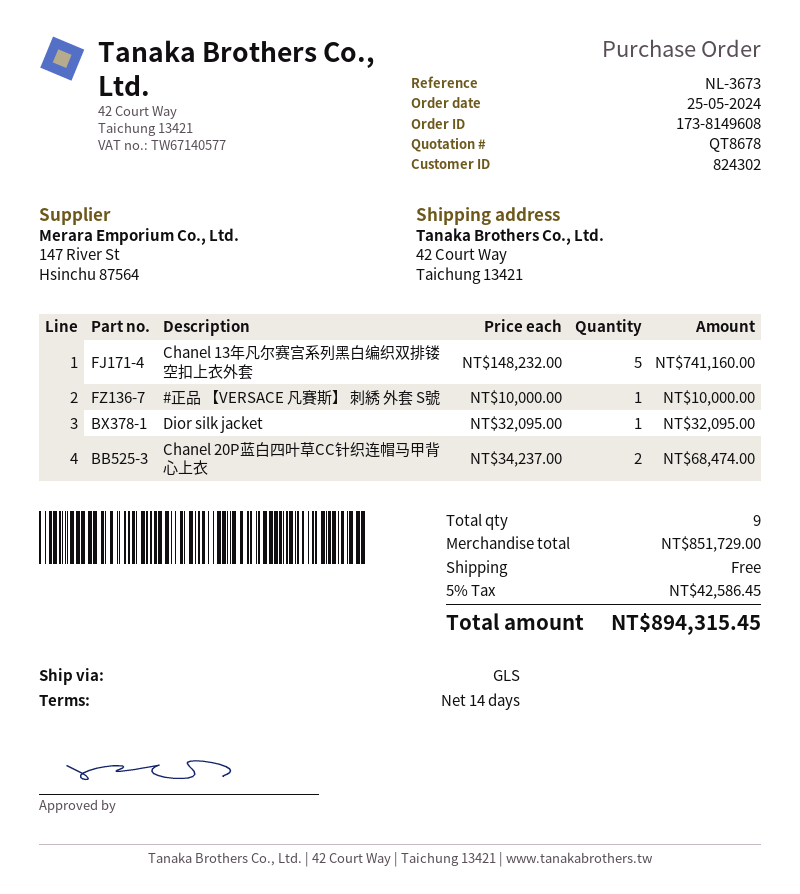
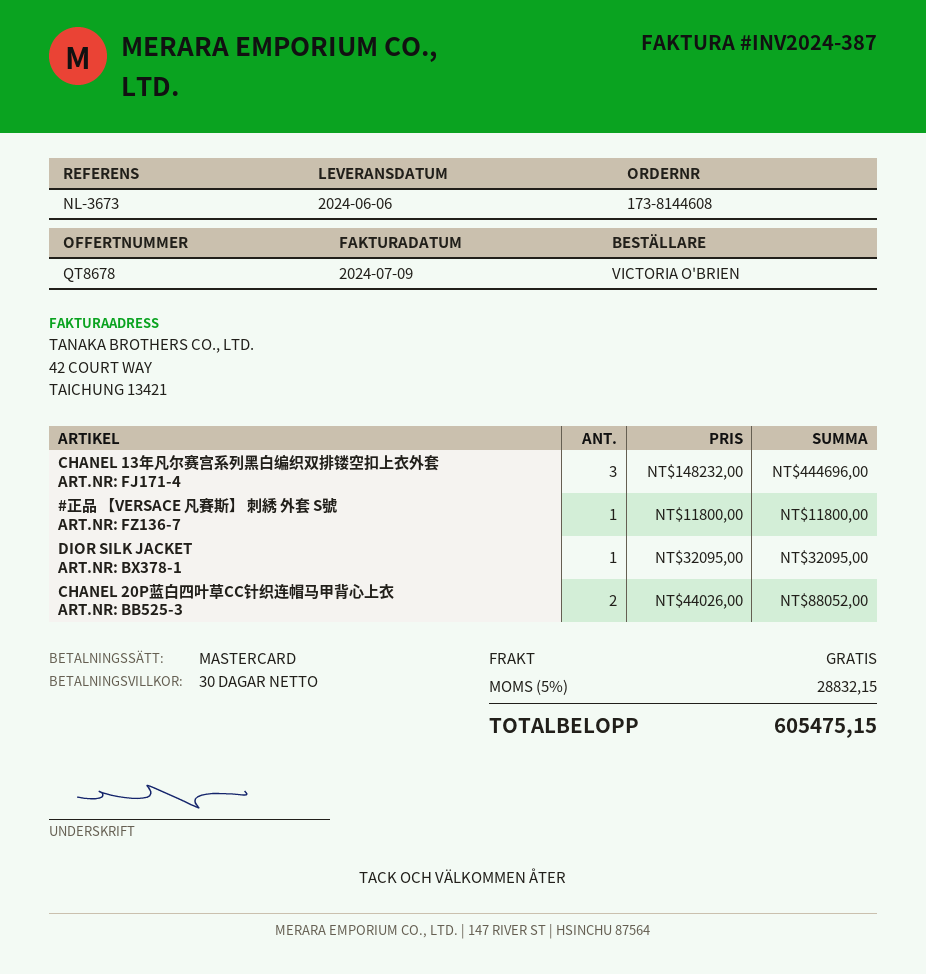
order number: 173-8149608 -> 173-8144608
payment terms: 14 days -> 30 days
Chanel 13年凡尔赛宫系列黑白编织双排镂空扣上衣外套: 5 x 148232.00 = 741160.00 -> 3 x 148232.00 = 444696.00
#正品 【VERSACE 凡賽斯】 刺綉 外套 S號: 1 x 10000.00 = 10000.00 -> 1 x 11800.00 = 11800.00
Chanel 20P蓝白四叶草CC针织连帽马甲背心上衣: 2 x 34237.00 = 68474.00 -> 2 x 44026.00 = 88052.00
tax: 5% = 42586.45 -> 5% = 28832.15
total: 894315.45 -> 605475.15

